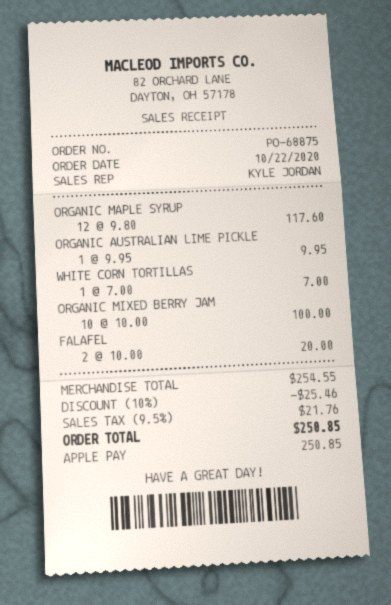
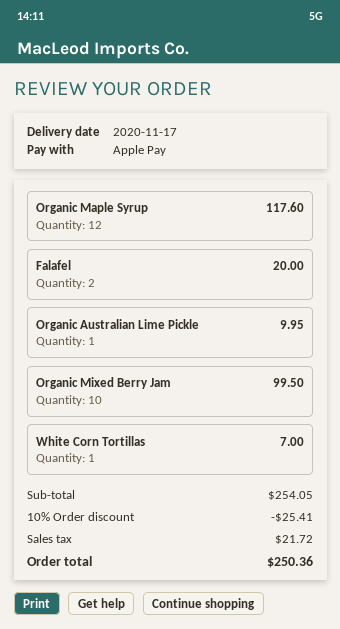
ORGANIC MIXED BERRY JAM: 10 for 100.00 -> 10 for 99.50
subtotal: 254.55 -> 254.05
discount: 10% = 25.46 -> 10% = 25.41
tax: 21.76 -> 21.72
total: 250.85 -> 250.36

